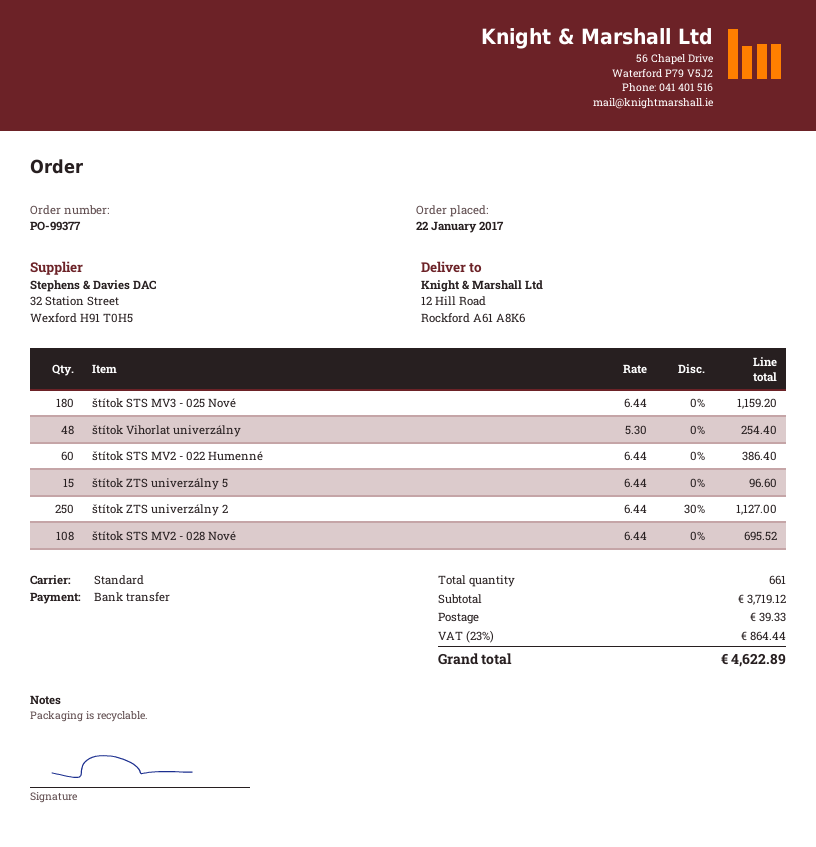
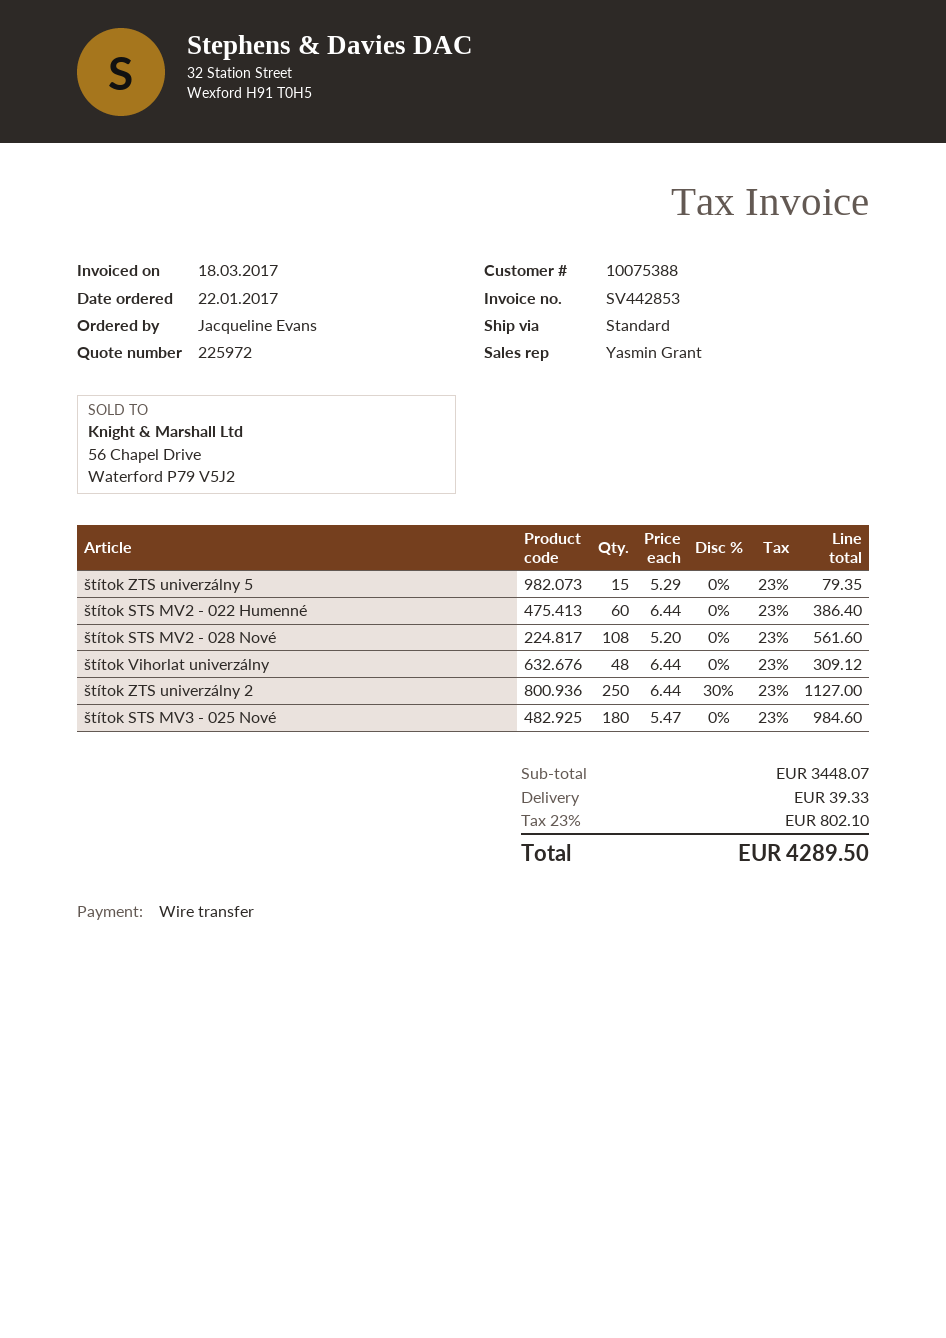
štítok STS MV3 - 025 Nové: 180 x 6.44 = 1159.20 -> 180 x 5.47 = 984.60
štítok Vihorlat univerzálny: 48 x 5.30 = 254.40 -> 48 x 6.44 = 309.12
štítok ZTS univerzálny 5: 15 x 6.44 = 96.60 -> 15 x 5.29 = 79.35
štítok STS MV2 - 028 Nové: 108 x 6.44 = 695.52 -> 108 x 5.20 = 561.60
subtotal: 3719.12 -> 3448.07
tax: 23% = 864.44 -> 23% = 802.10
total: 4622.89 -> 4289.50

